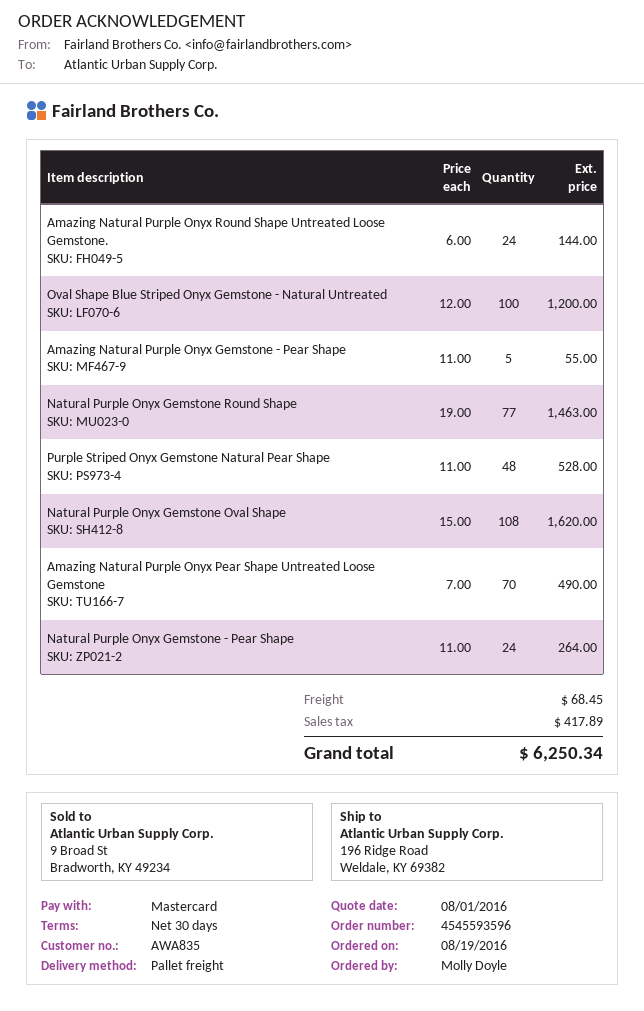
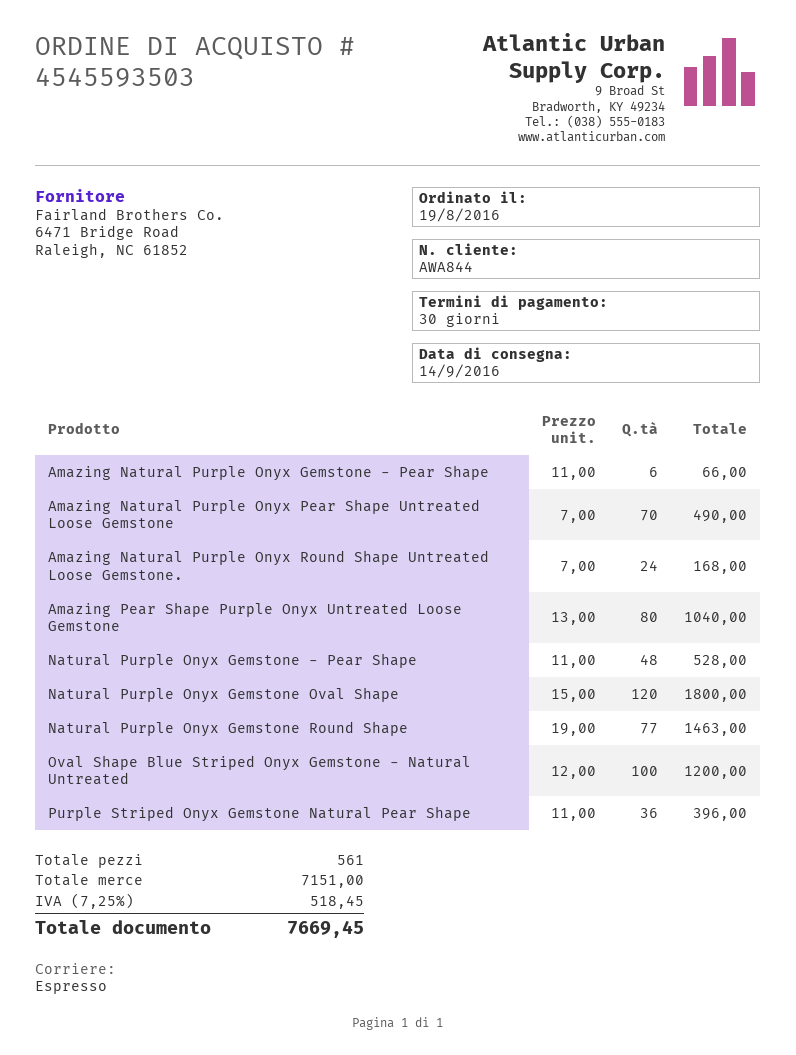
order number: 4545593596 -> 4545593503
customer number: AWA835 -> AWA844
shipping method: pallet freight -> express
Amazing Natural Purple Onyx Round Shape Untreated Loose Gemstone.: 24 x 6.00 = 144.00 -> 24 x 7.00 = 168.00
Amazing Natural Purple Onyx Gemstone - Pear Shape: 5 x 11.00 = 55.00 -> 6 x 11.00 = 66.00
Purple Striped Onyx Gemstone Natural Pear Shape: 48 x 11.00 = 528.00 -> 36 x 11.00 = 396.00
Natural Purple Onyx Gemstone Oval Shape: 108 x 15.00 = 1620.00 -> 120 x 15.00 = 1800.00
Natural Purple Onyx Gemstone - Pear Shape: 24 x 11.00 = 264.00 -> 48 x 11.00 = 528.00
Amazing Pear Shape Purple Onyx Untreated Loose Gemstone: none -> 80 x 13.00 = 1040.00
shipping: 68.45 -> none
tax: 417.89 -> 518.45
total: 6250.34 -> 7669.45

